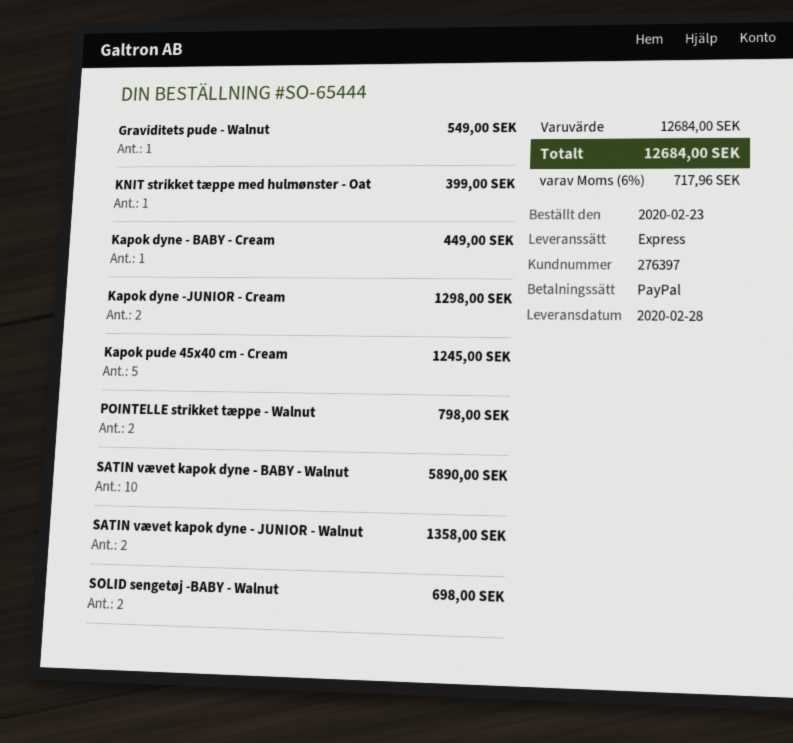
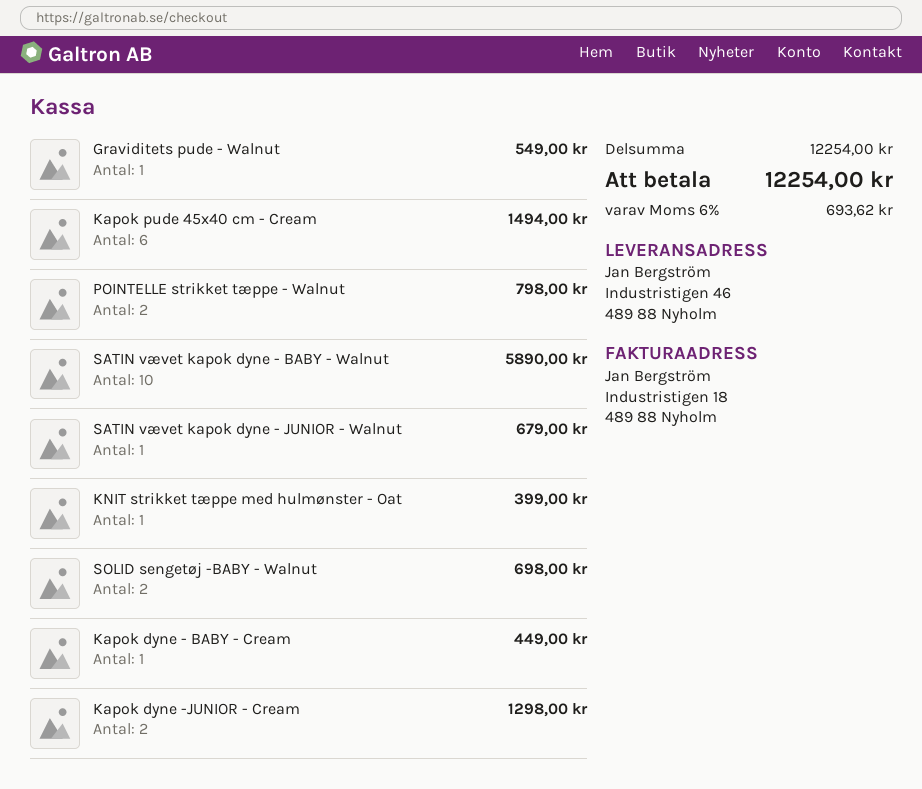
Kapok pude 45x40 cm - Cream: 5 for 1245.00 -> 6 for 1494.00
SATIN vævet kapok dyne - JUNIOR - Walnut: 2 for 1358.00 -> 1 for 679.00
subtotal: 12684.00 -> 12254.00
tax: 6% = 717.96 -> 6% = 693.62
total: 12684.00 -> 12254.00

